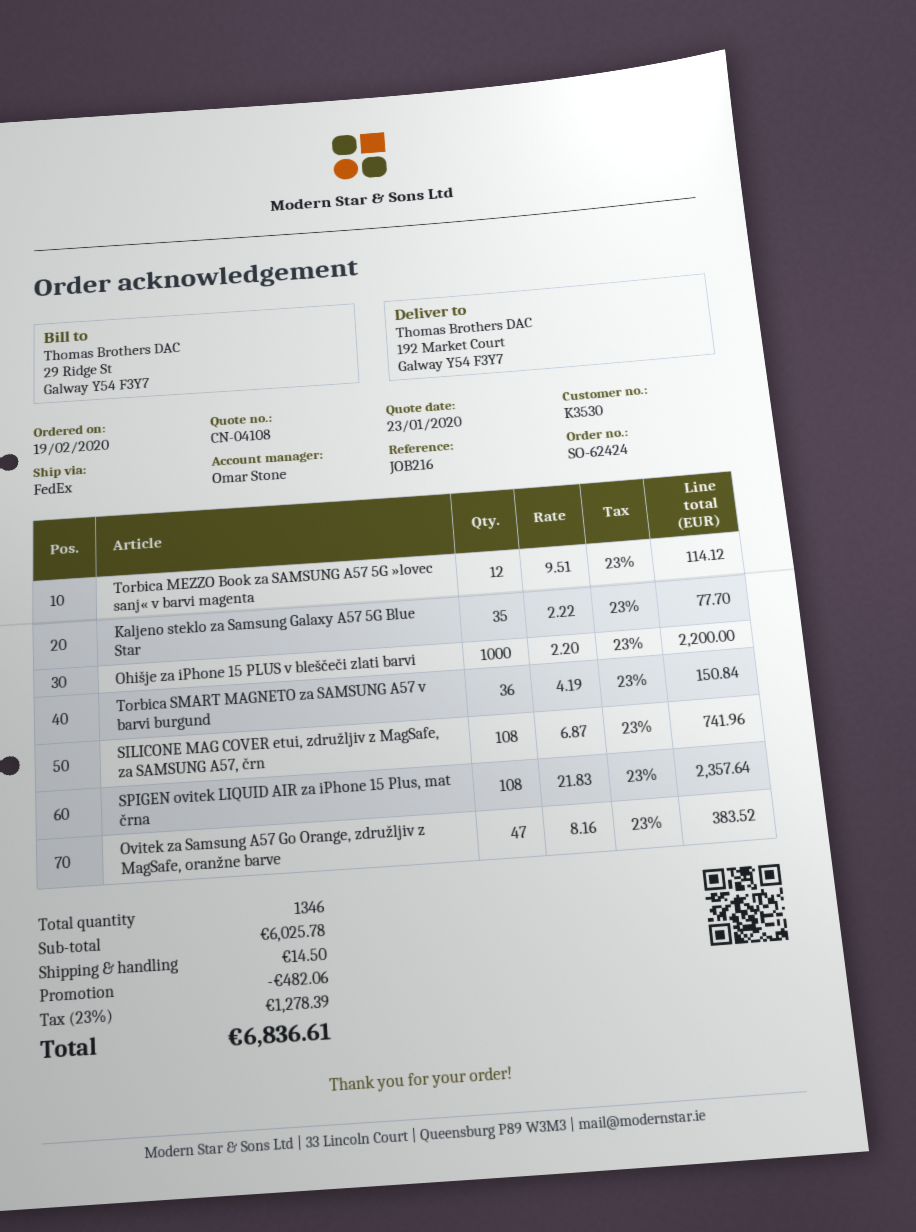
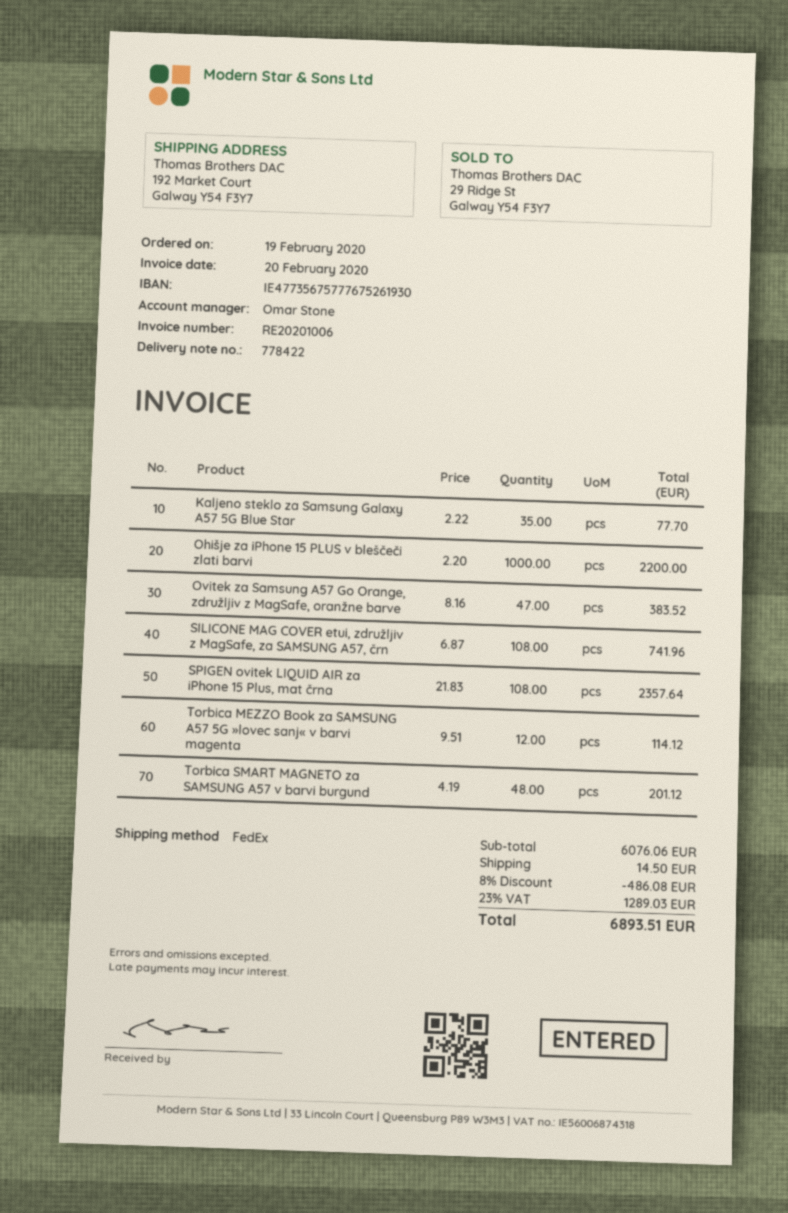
Torbica SMART MAGNETO za SAMSUNG A57 v barvi burgund: 36 x 4.19 = 150.84 -> 48 x 4.19 = 201.12
subtotal: 6025.78 -> 6076.06
discount: 482.06 -> 486.08
tax: 23% = 1278.39 -> 23% = 1289.03
total: 6836.61 -> 6893.51

